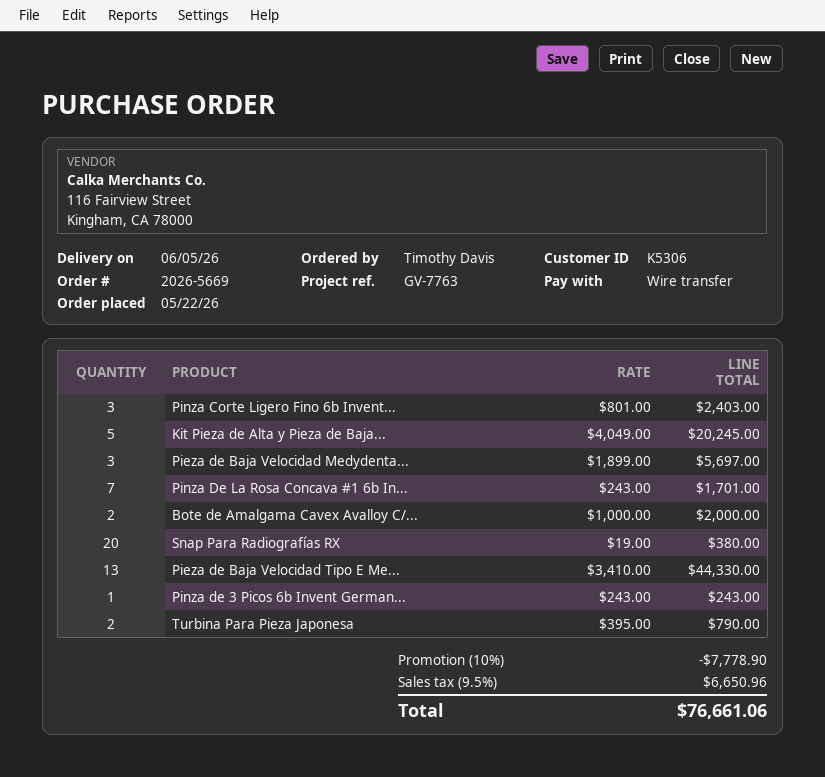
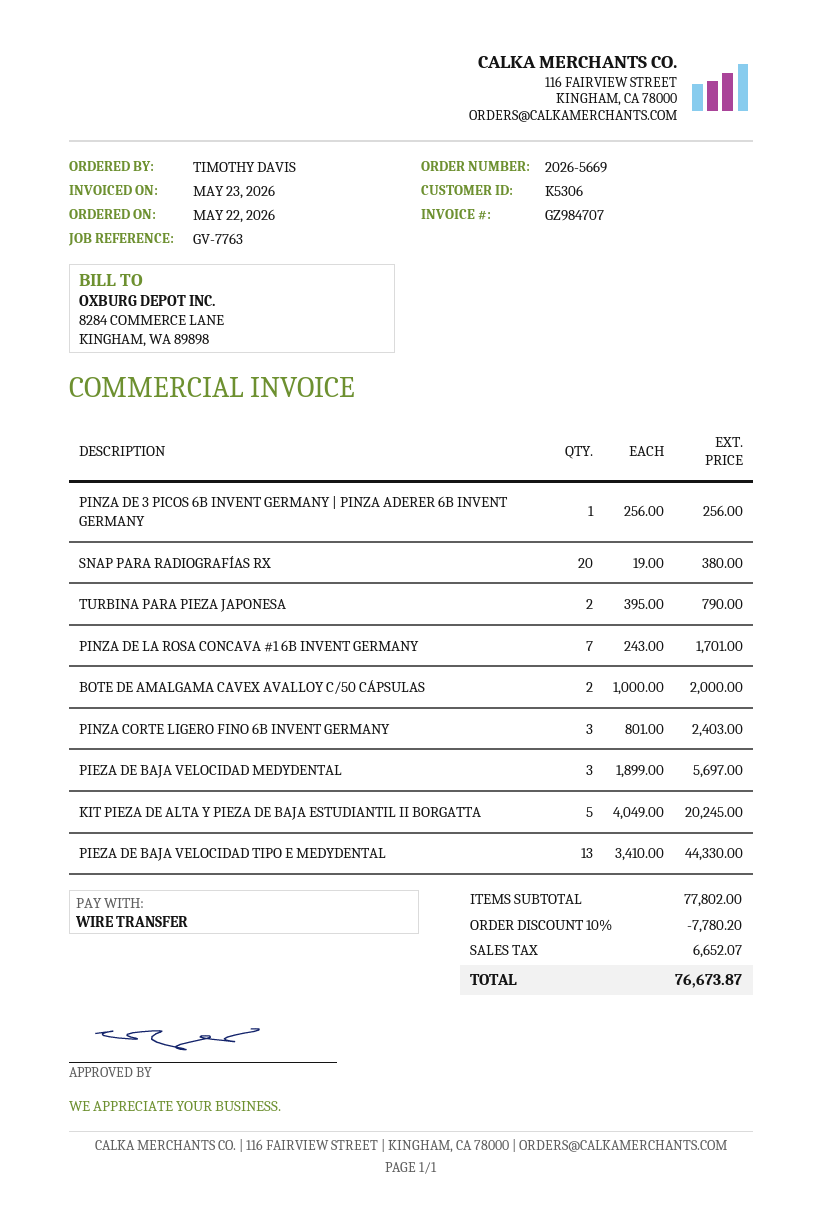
Pinza de 3 Picos 6b Invent German...: 1 x 243.00 = 243.00 -> 1 x 256.00 = 256.00
discount: 10% = 7778.90 -> 10% = 7780.20
tax: 6650.96 -> 6652.07
total: 76661.06 -> 76673.87

